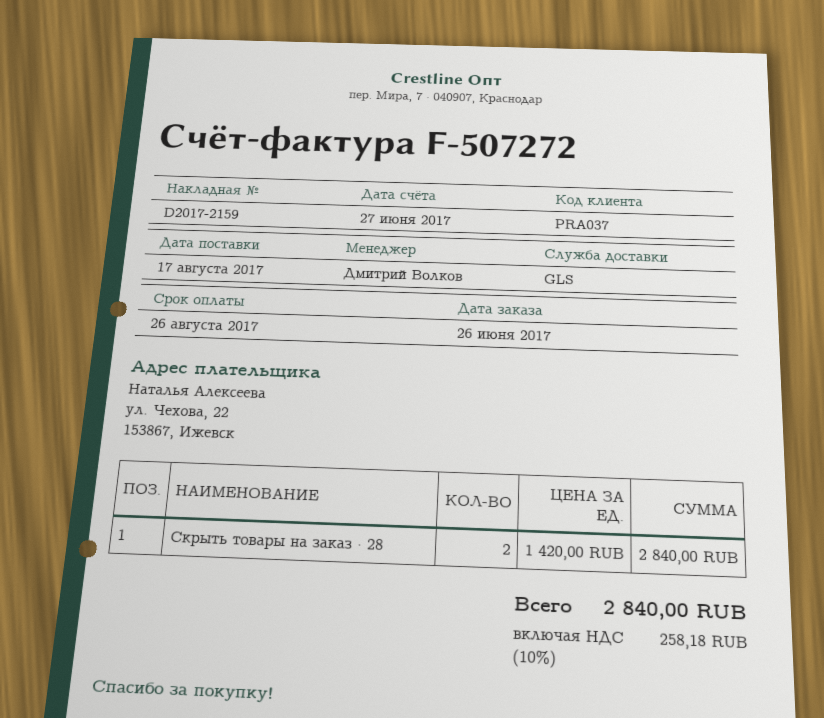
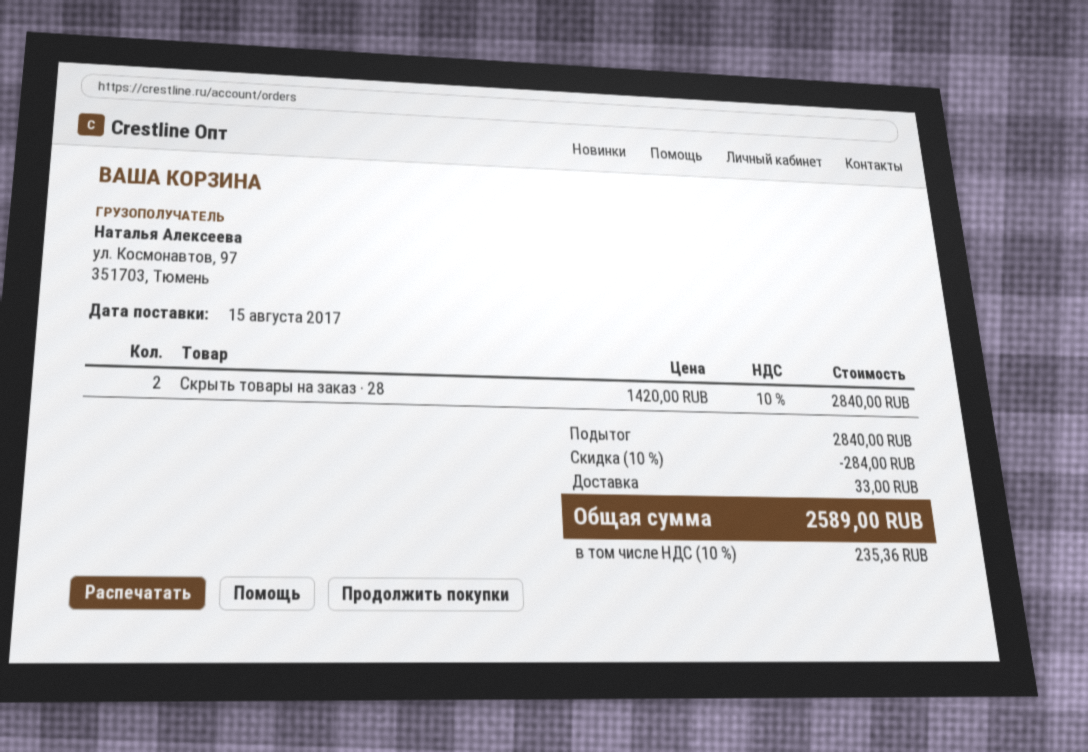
delivery date: 2017-08-17 -> 2017-08-15
discount: none -> 10% = 284.00
shipping: none -> 33.00
tax: 10% = 258.18 -> 10% = 235.36
total: 2840.00 -> 2589.00

